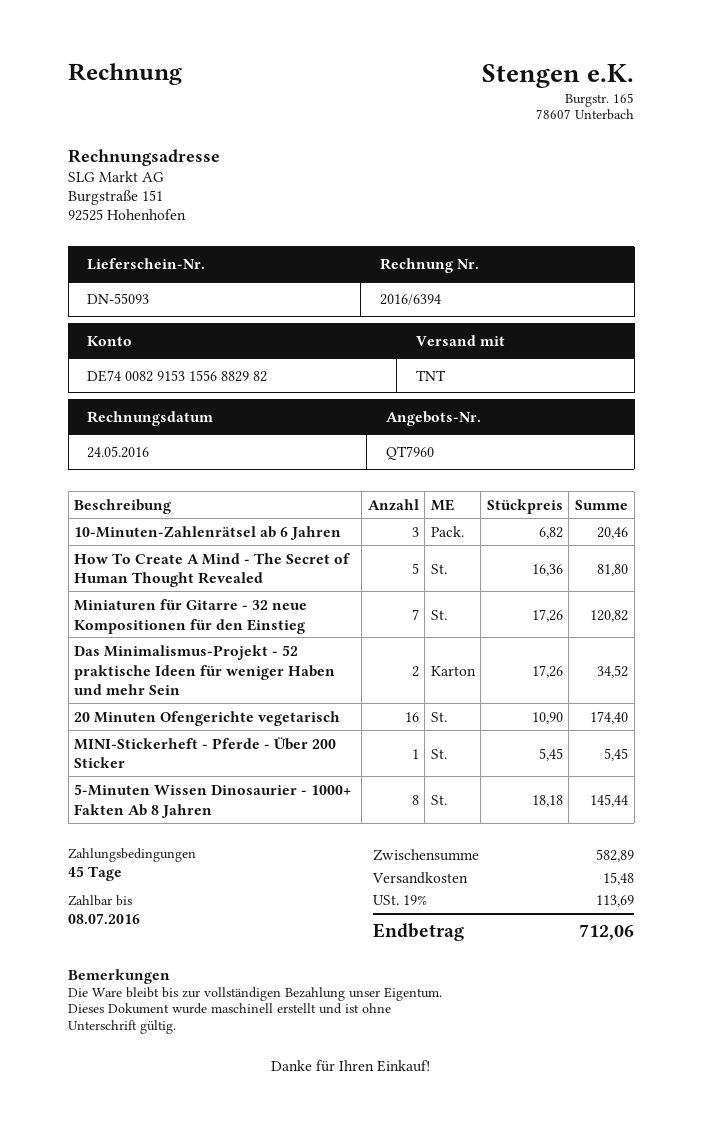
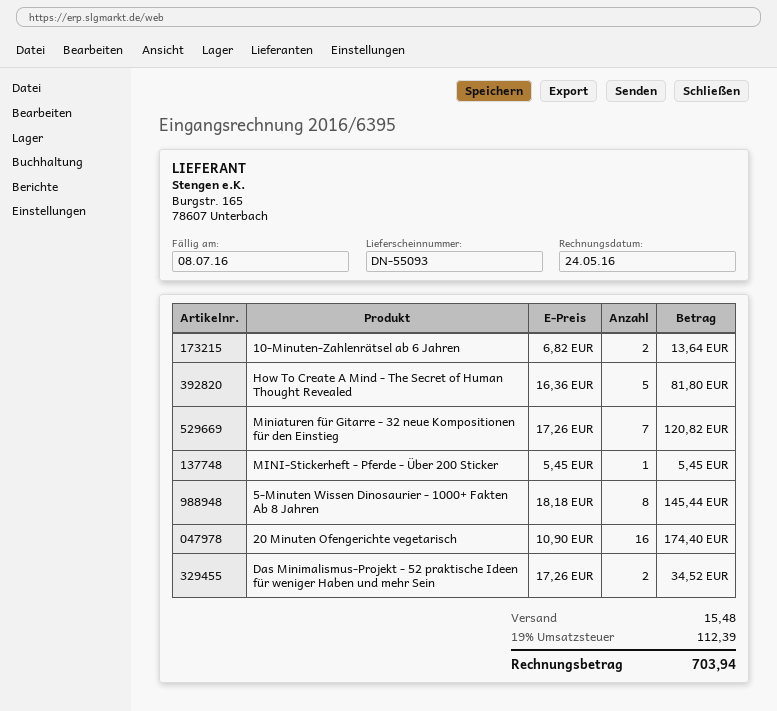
invoice number: 2016/6394 -> 2016/6395
10-Minuten-Zahlenrätsel ab 6 Jahren: 3 x 6.82 = 20.46 -> 2 x 6.82 = 13.64
tax: 19% = 113.69 -> 19% = 112.39
total: 712.06 -> 703.94

